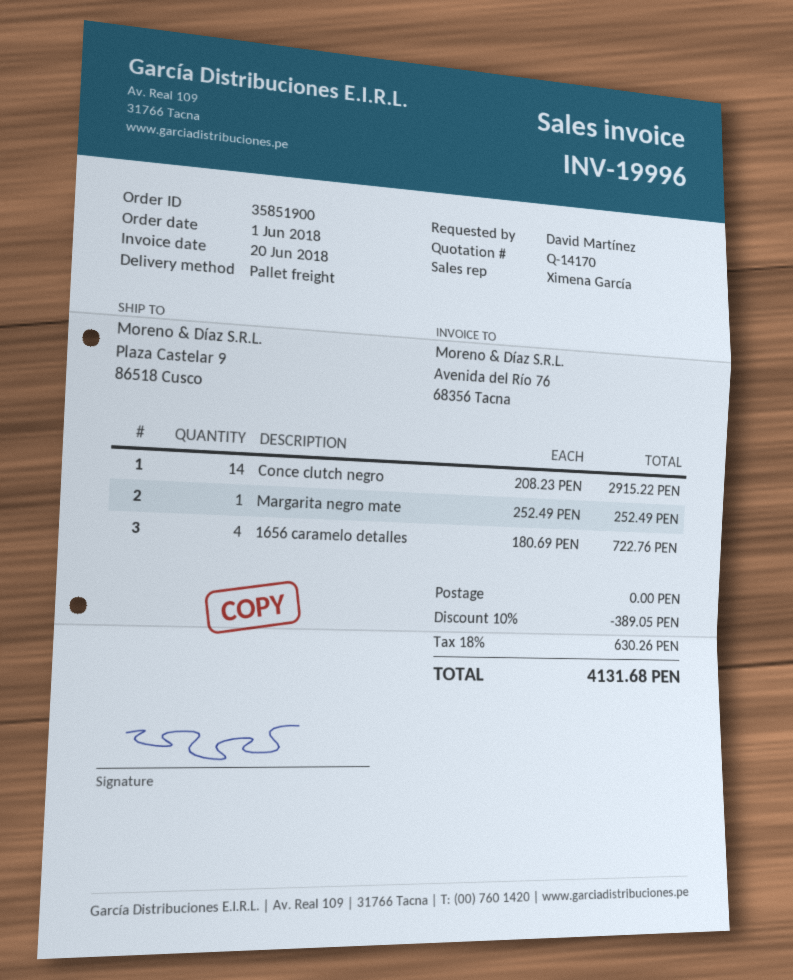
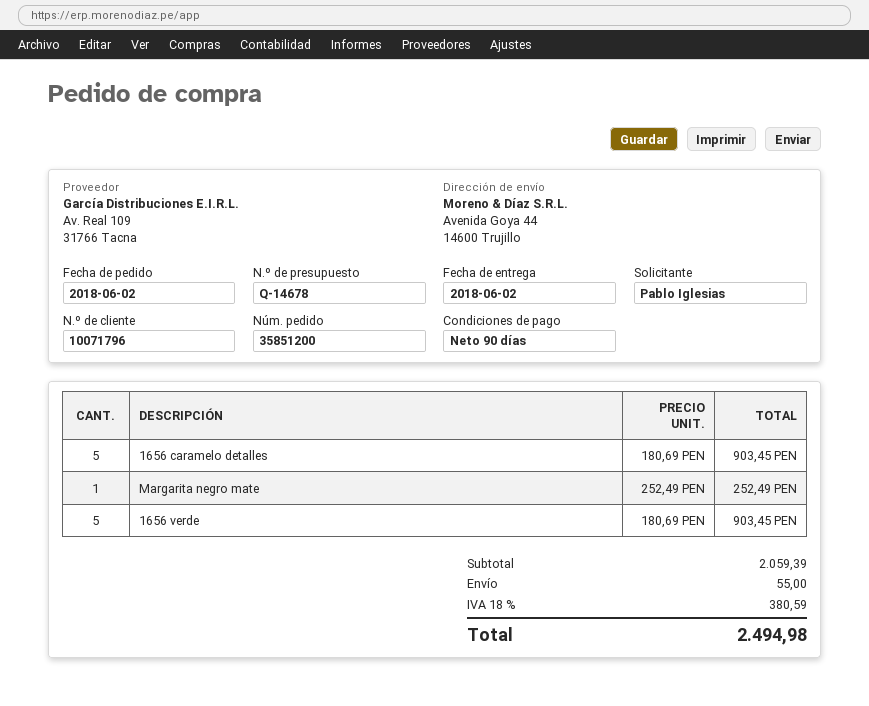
quote number: Q-14170 -> Q-14678
order number: 35851900 -> 35851200
order date: 2018-06-01 -> 2018-06-02
ordered by: David Martínez -> Pablo Iglesias
ship to: Plaza Castelar 9, 86518 Cusco -> Avenida Goya 44, 14600 Trujillo
Conce clutch negro: 14 x 208.23 = 2915.22 -> none
1656 caramelo detalles: 4 x 180.69 = 722.76 -> 5 x 180.69 = 903.45
1656 verde: none -> 5 x 180.69 = 903.45
discount: 10% = 389.05 -> none
shipping: 0.00 -> 55.00
tax: 18% = 630.26 -> 18% = 380.59
total: 4131.68 -> 2494.98

